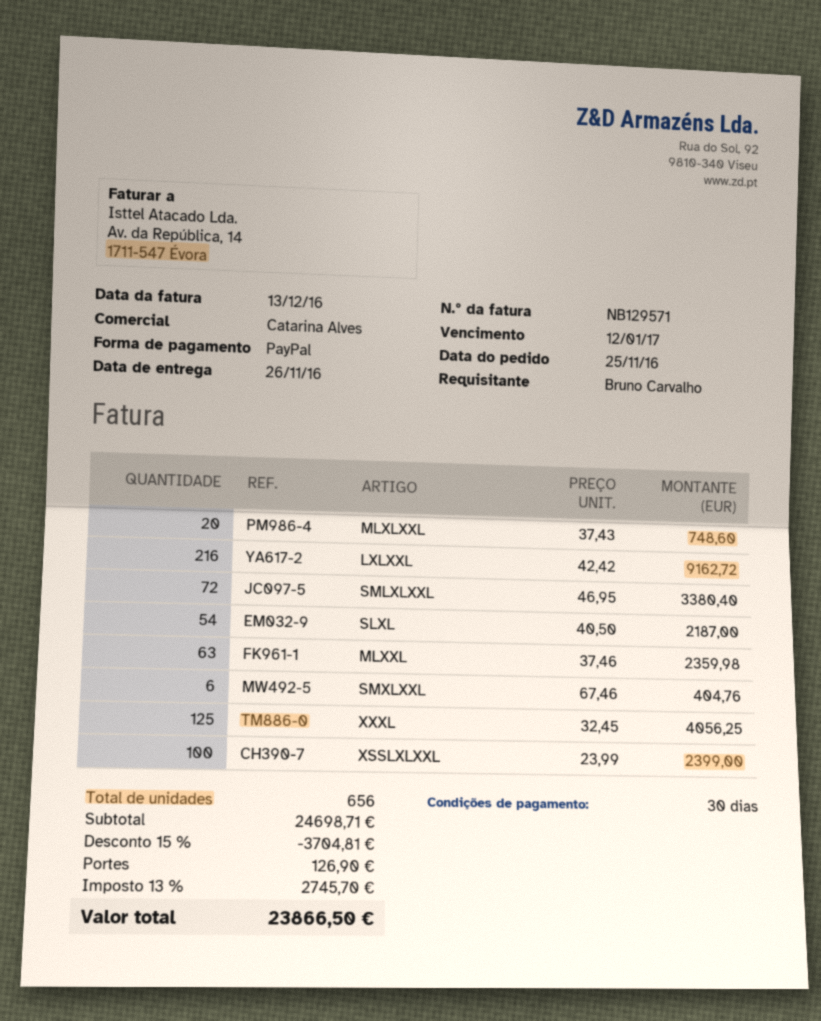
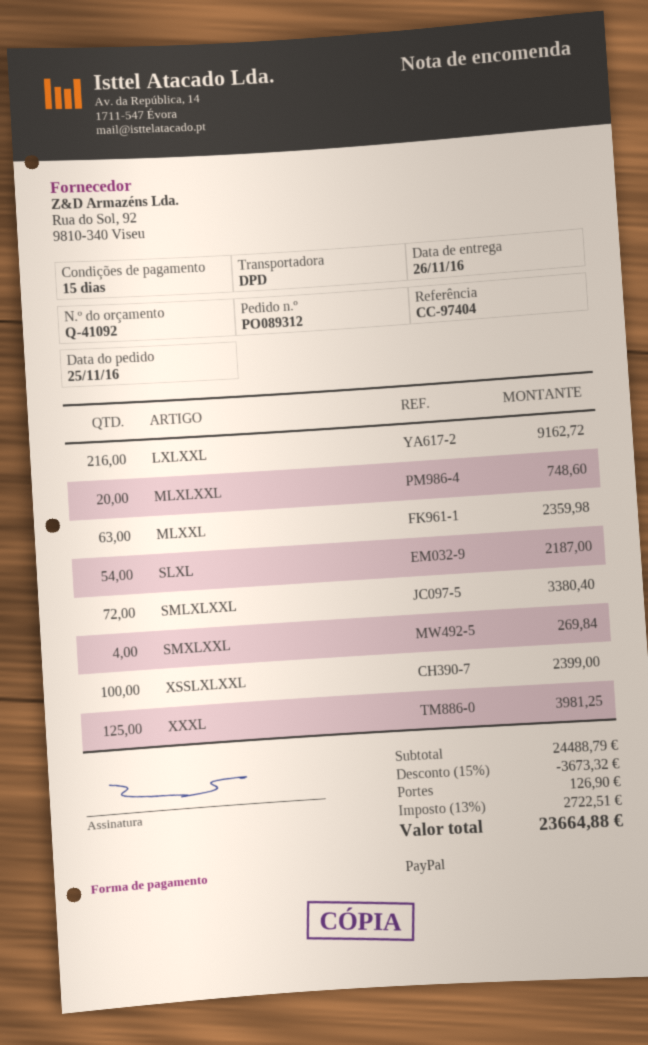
payment terms: 30 days -> 15 days
SMXLXXL: 6 for 404.76 -> 4 for 269.84
XXXL: 125 for 4056.25 -> 125 for 3981.25
subtotal: 24698.71 -> 24488.79
discount: 15% = 3704.81 -> 15% = 3673.32
tax: 13% = 2745.70 -> 13% = 2722.51
total: 23866.50 -> 23664.88

